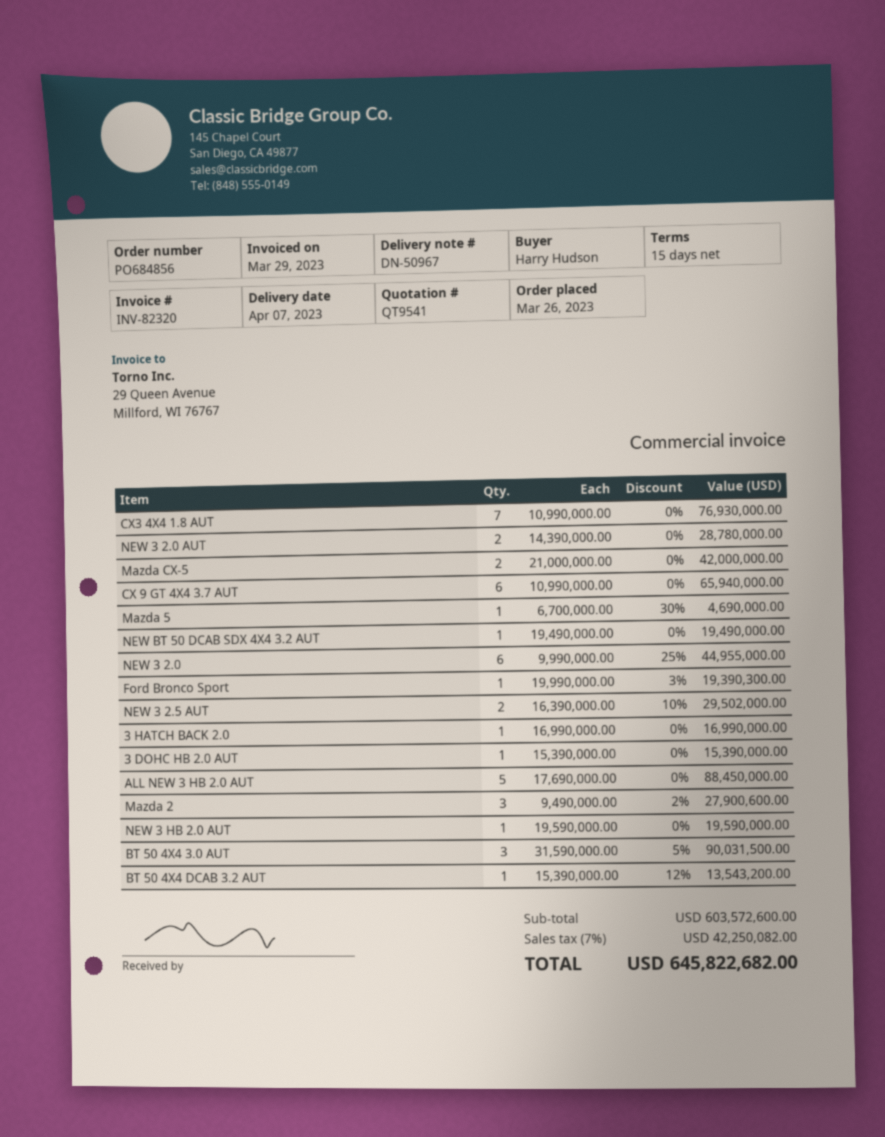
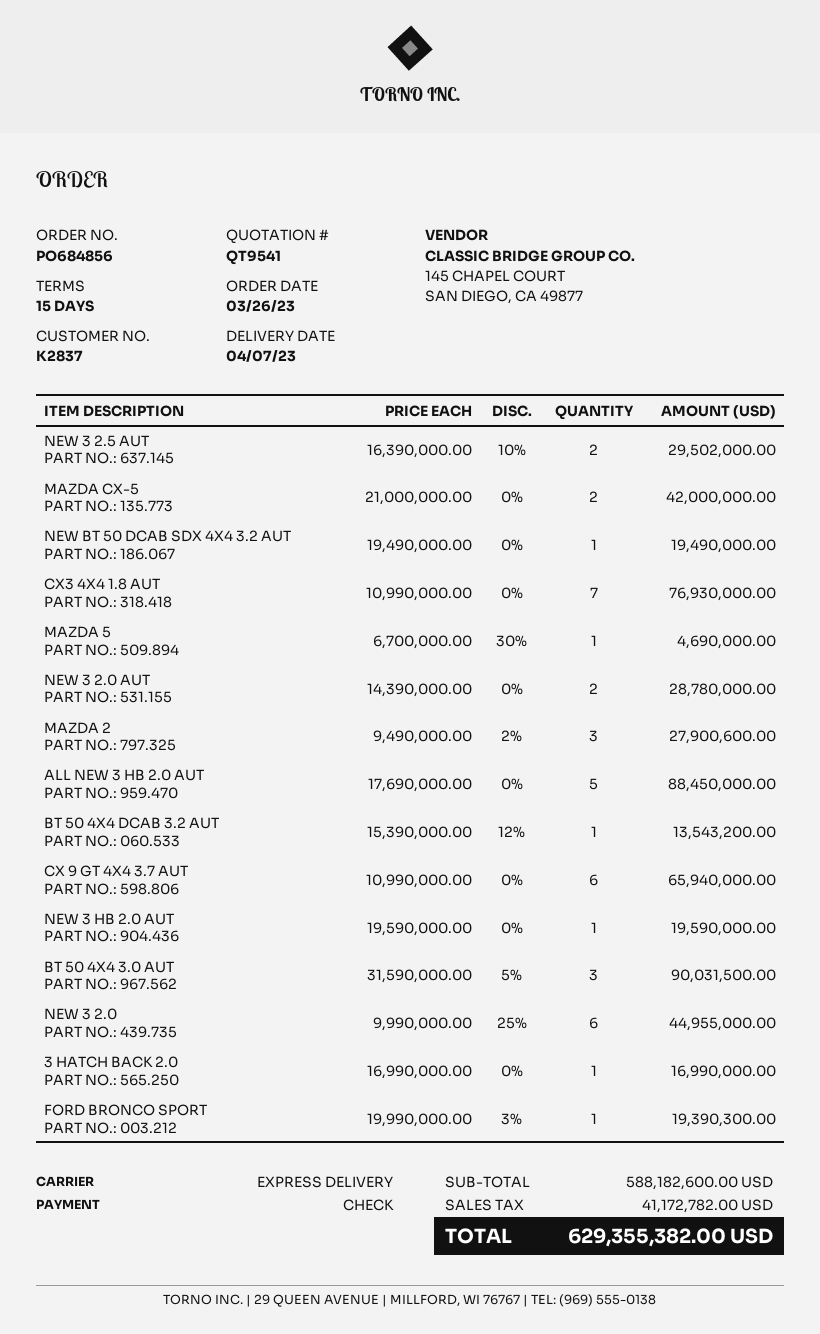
3 DOHC HB 2.0 AUT: 1 x 15390000.00 = 15390000.00 -> none
subtotal: 603572600.00 -> 588182600.00
tax: 42250082.00 -> 41172782.00
total: 645822682.00 -> 629355382.00

